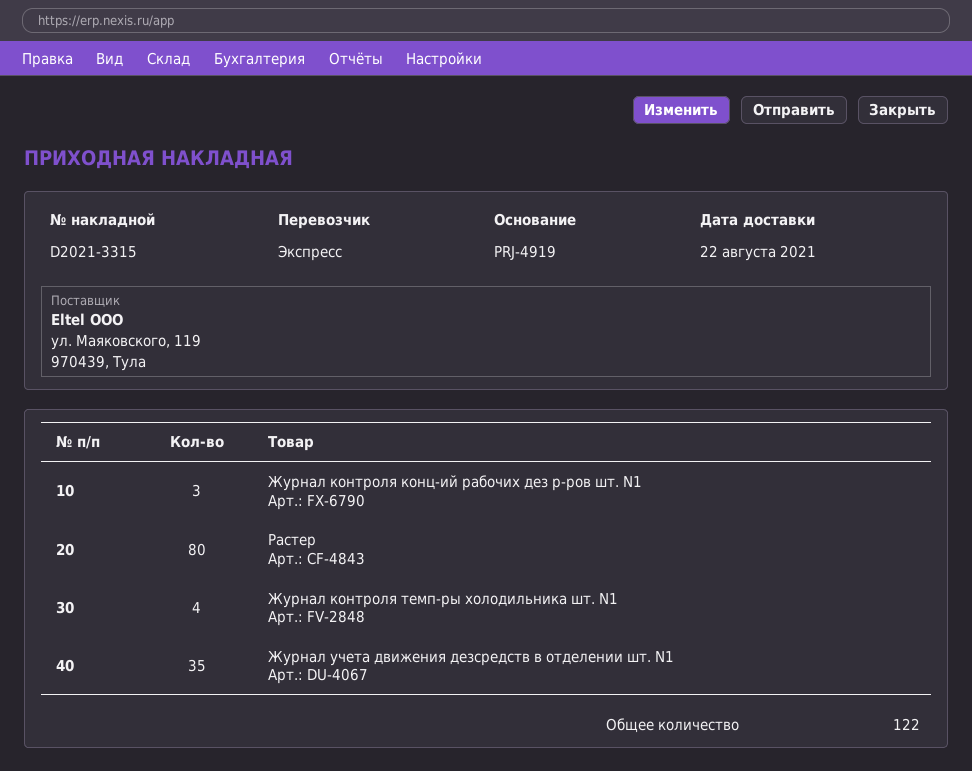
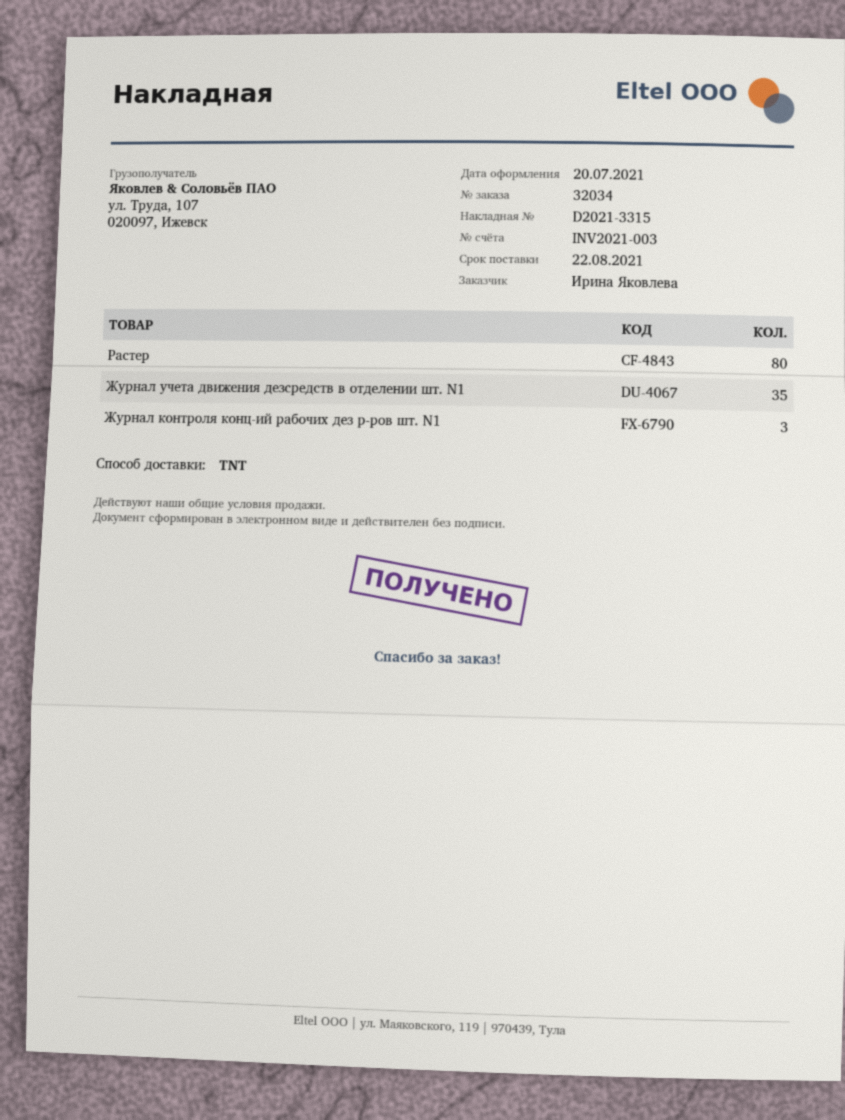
shipping method: express -> TNT
Журнал контроля темп-ры холодильника шт. N1: 4 -> none

